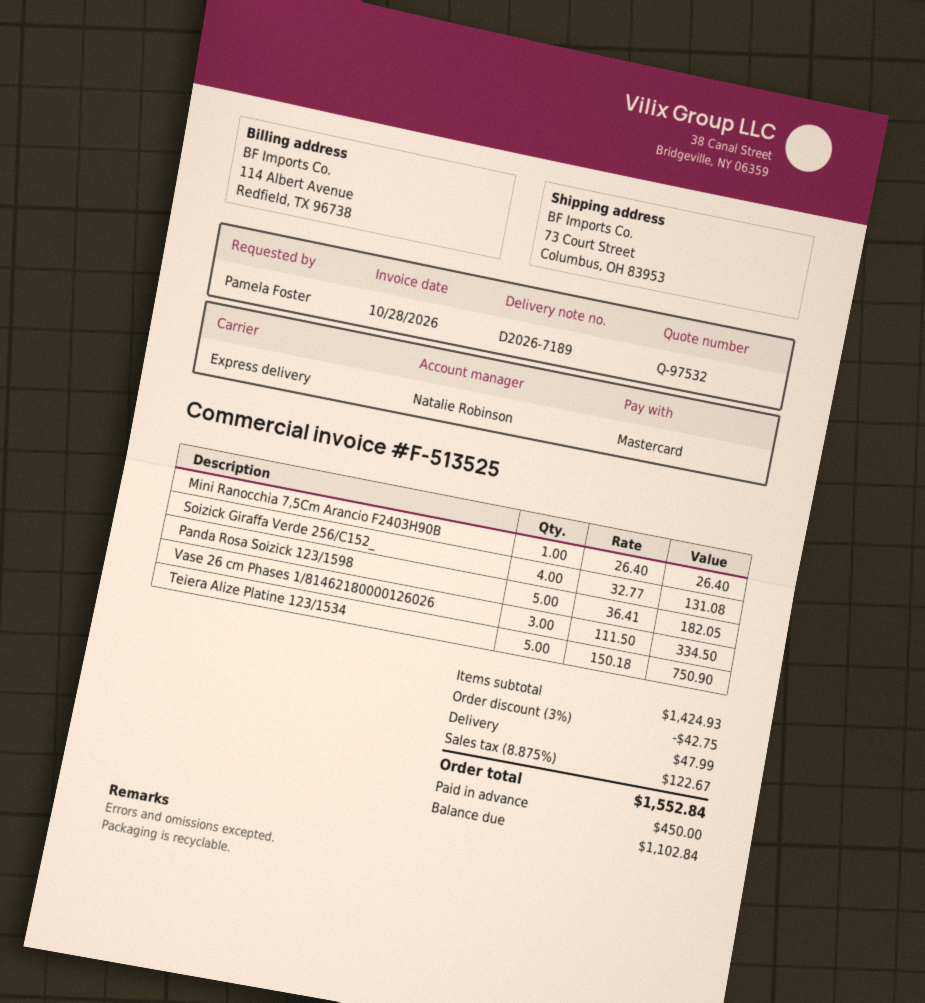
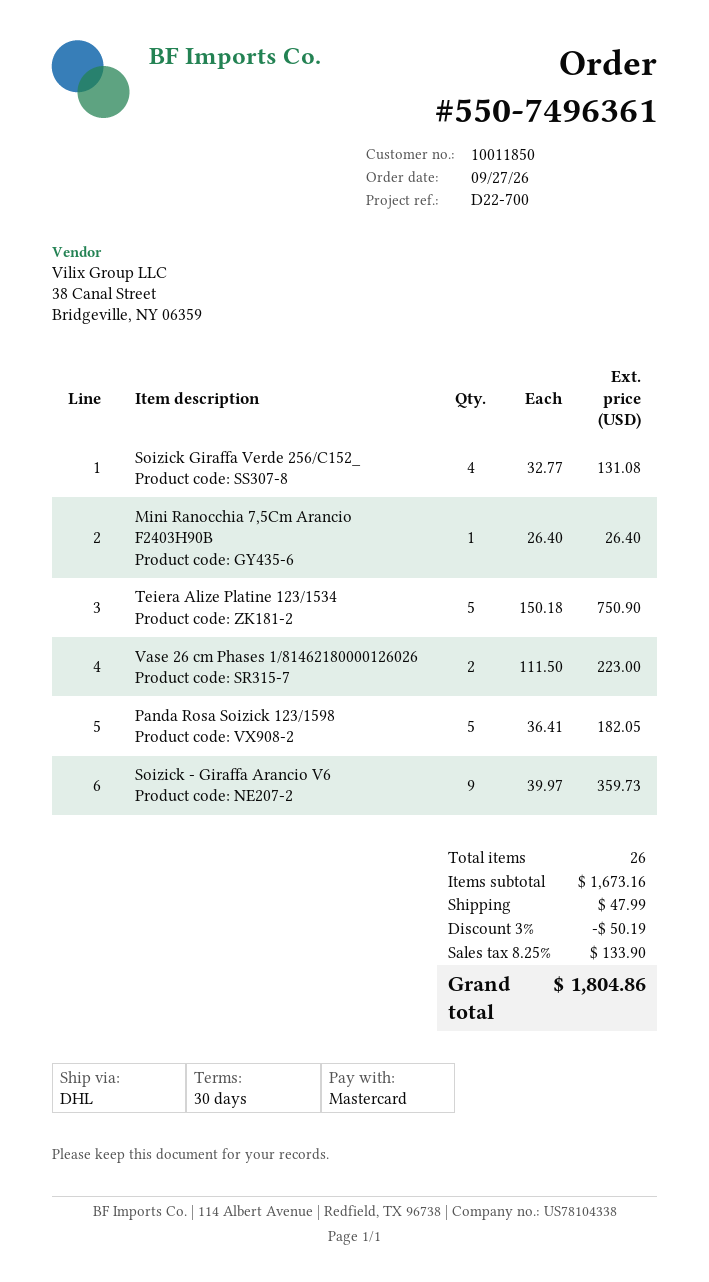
shipping method: express -> DHL
Vase 26 cm Phases 1/81462180000126026: 3 x 111.50 = 334.50 -> 2 x 111.50 = 223.00
Soizick - Giraffa Arancio V6: none -> 9 x 39.97 = 359.73
subtotal: 1424.93 -> 1673.16
discount: 3% = 42.75 -> 3% = 50.19
tax: 8.875% = 122.67 -> 8.25% = 133.90
total: 1552.84 -> 1804.86

